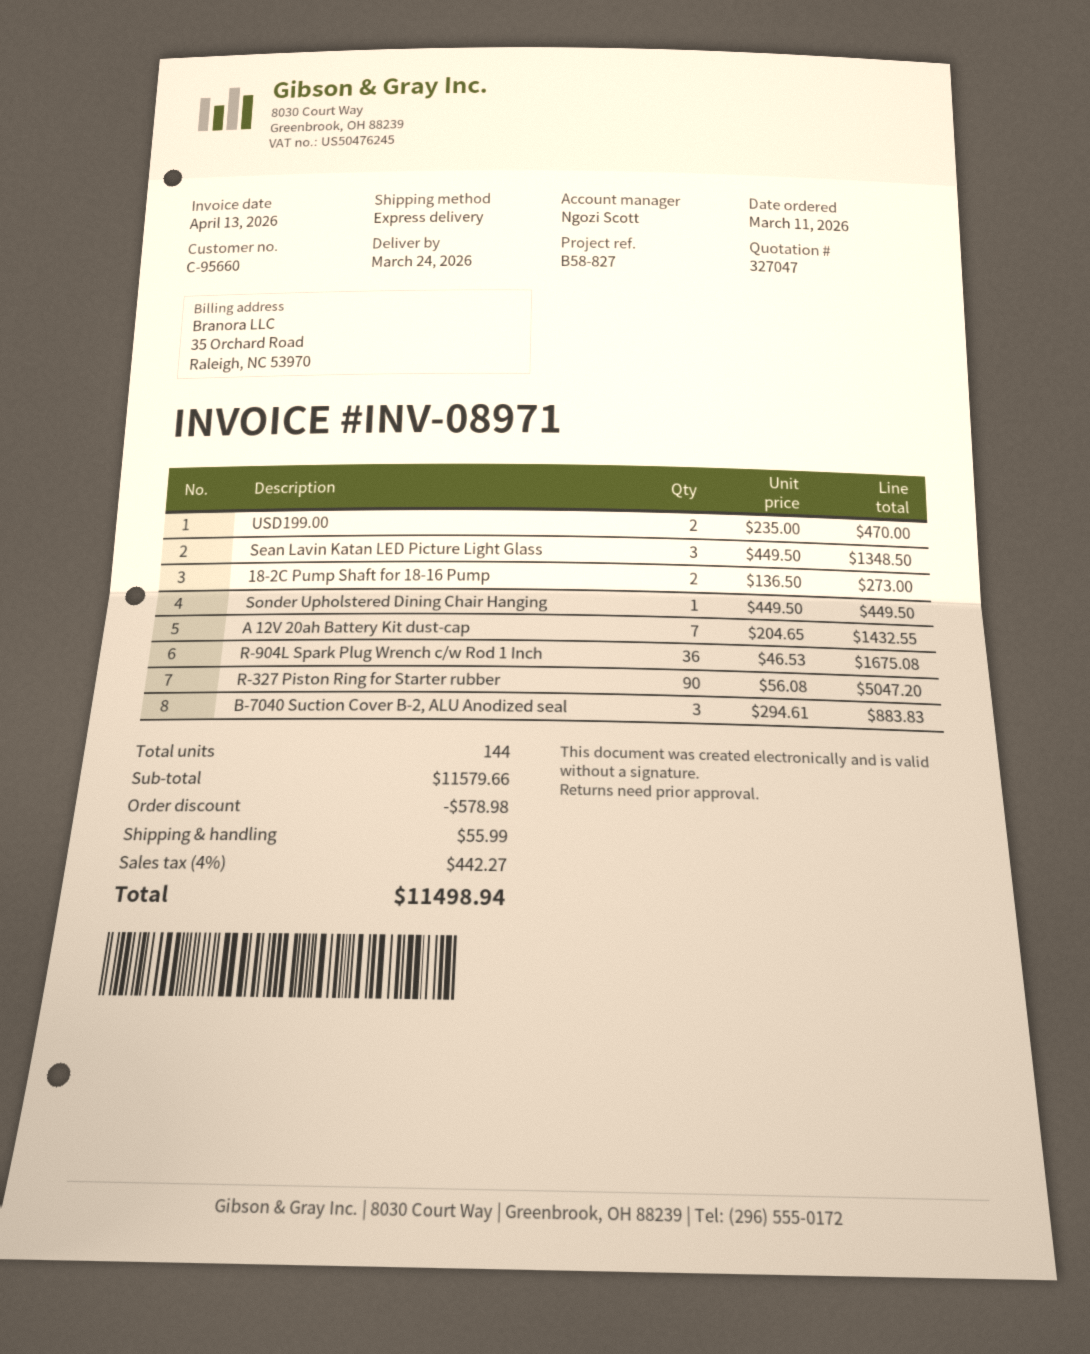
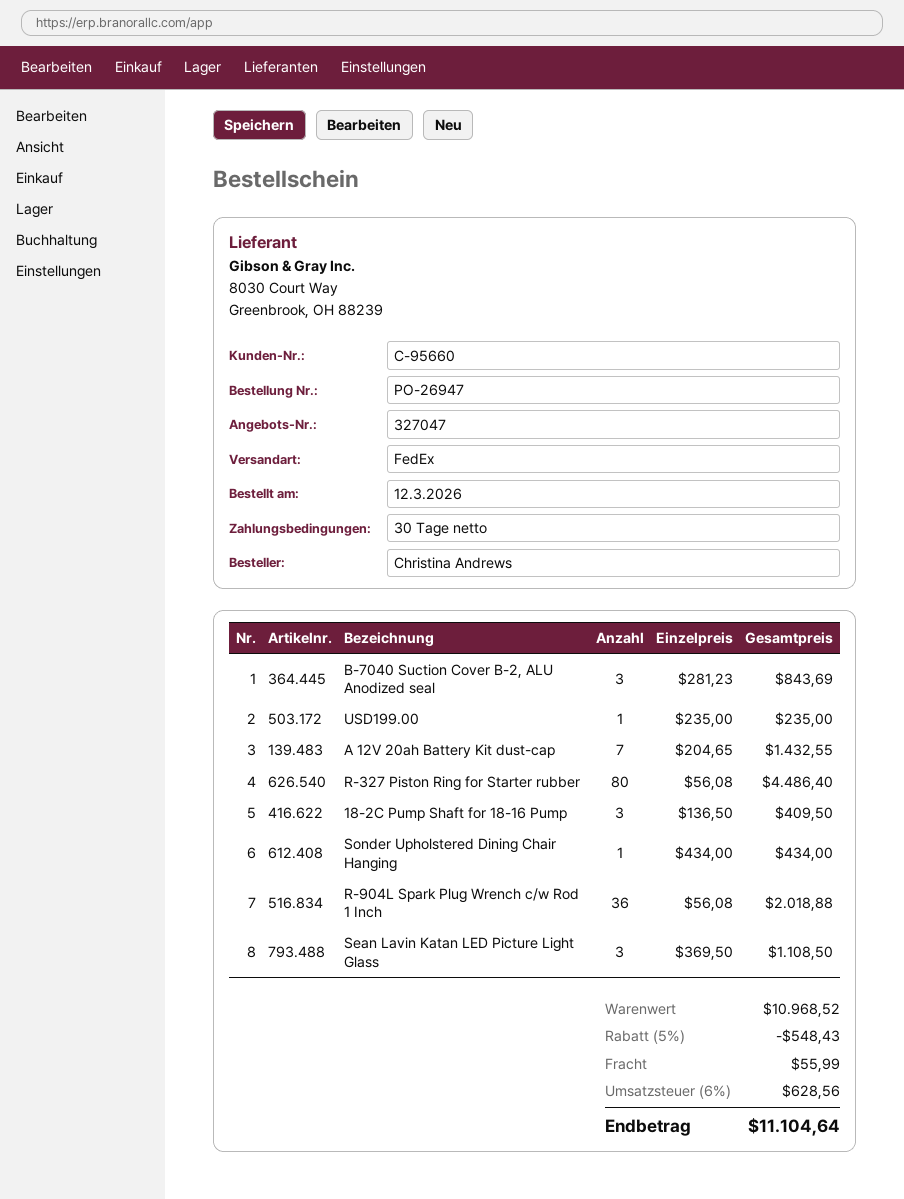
order date: 2026-03-11 -> 2026-03-12
shipping method: express -> FedEx
USD199.00: 2 x 235.00 = 470.00 -> 1 x 235.00 = 235.00
Sean Lavin Katan LED Picture Light Glass: 3 x 449.50 = 1348.50 -> 3 x 369.50 = 1108.50
18-2C Pump Shaft for 18-16 Pump: 2 x 136.50 = 273.00 -> 3 x 136.50 = 409.50
Sonder Upholstered Dining Chair Hanging: 1 x 449.50 = 449.50 -> 1 x 434.00 = 434.00
R-904L Spark Plug Wrench c/w Rod 1 Inch: 36 x 46.53 = 1675.08 -> 36 x 56.08 = 2018.88
R-327 Piston Ring for Starter rubber: 90 x 56.08 = 5047.20 -> 80 x 56.08 = 4486.40
B-7040 Suction Cover B-2, ALU Anodized seal: 3 x 294.61 = 883.83 -> 3 x 281.23 = 843.69
subtotal: 11579.66 -> 10968.52
discount: 578.98 -> 548.43
tax: 4% = 442.27 -> 6% = 628.56
total: 11498.94 -> 11104.64

